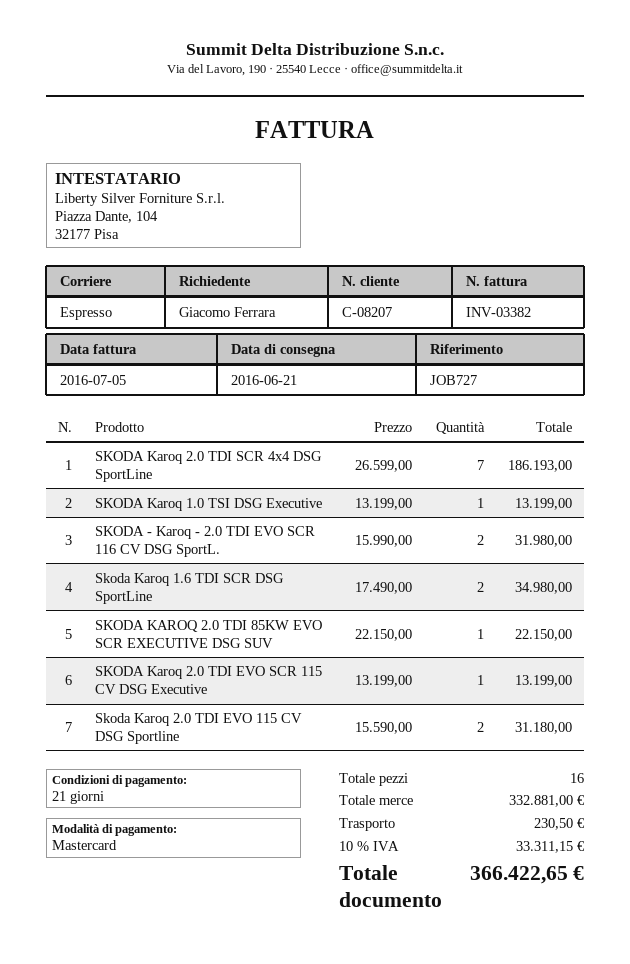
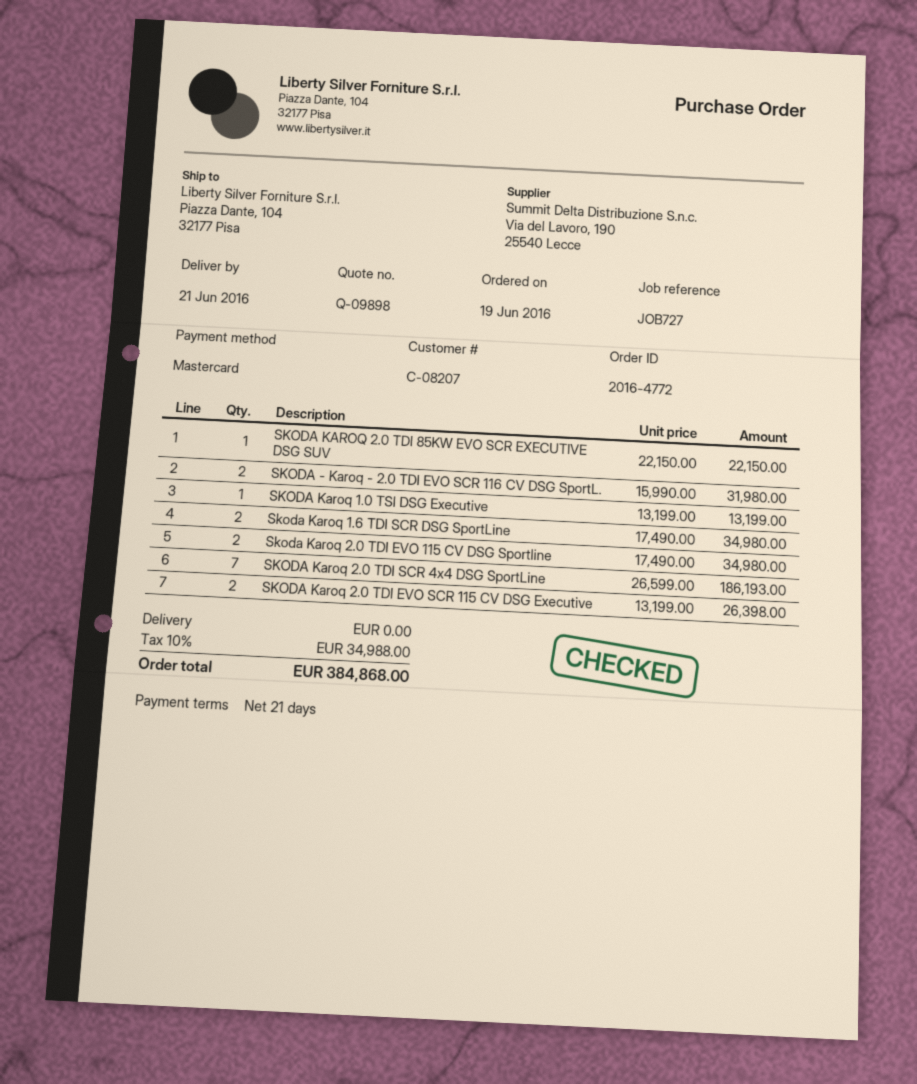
SKODA Karoq 2.0 TDI EVO SCR 115 CV DSG Executive: 1 x 13199.00 = 13199.00 -> 2 x 13199.00 = 26398.00
Skoda Karoq 2.0 TDI EVO 115 CV DSG Sportline: 2 x 15590.00 = 31180.00 -> 2 x 17490.00 = 34980.00
shipping: 230.50 -> 0.00
tax: 10% = 33311.15 -> 10% = 34988.00
total: 366422.65 -> 384868.00

